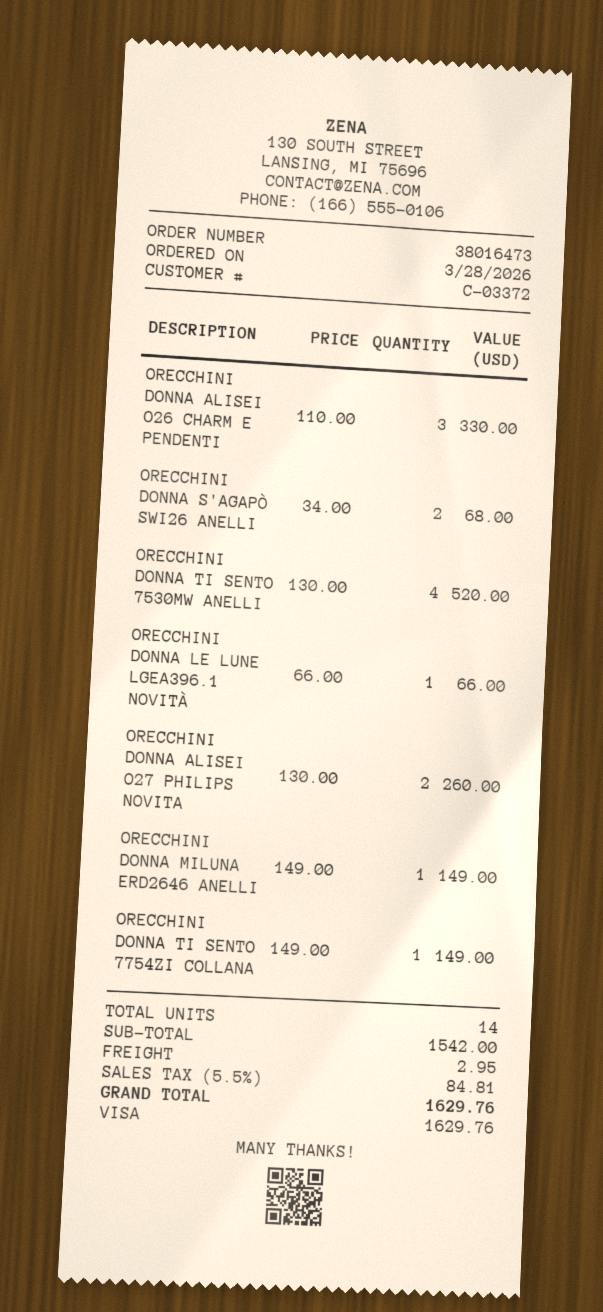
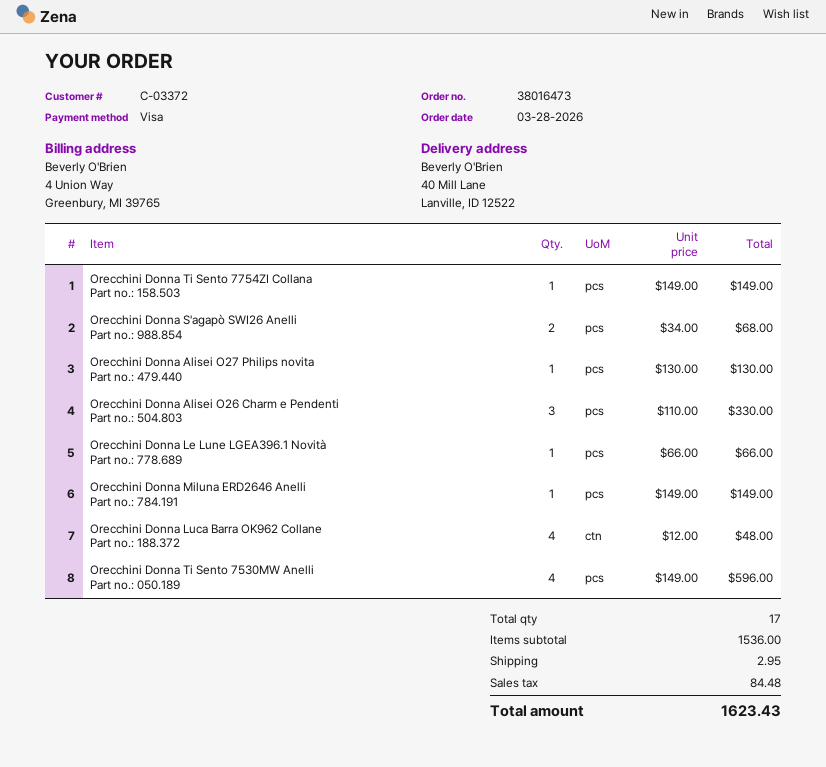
ORECCHINI DONNA TI SENTO 7530MW ANELLI: 4 x 130.00 = 520.00 -> 4 x 149.00 = 596.00
ORECCHINI DONNA ALISEI O27 PHILIPS NOVITA: 2 x 130.00 = 260.00 -> 1 x 130.00 = 130.00
Orecchini Donna Luca Barra OK962 Collane: none -> 4 x 12.00 = 48.00
total quantity: 14 -> 17
subtotal: 1542.00 -> 1536.00
tax: 84.81 -> 84.48
total: 1629.76 -> 1623.43

